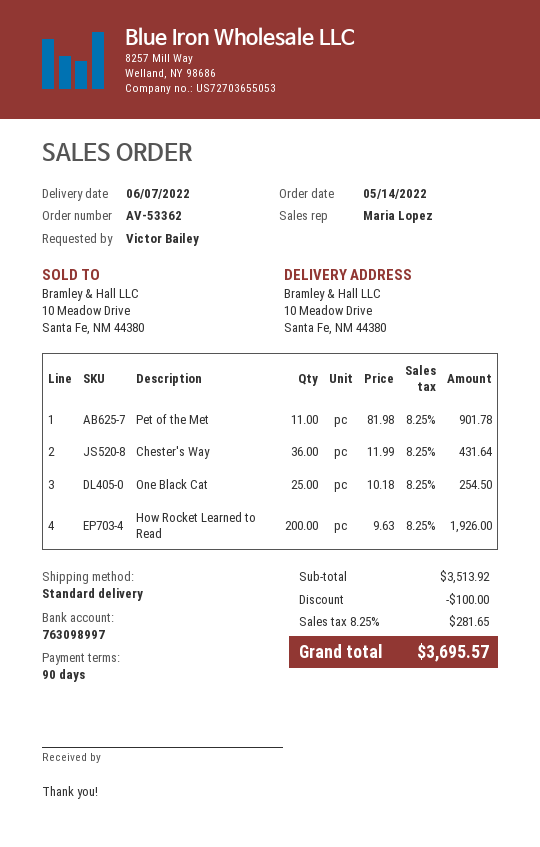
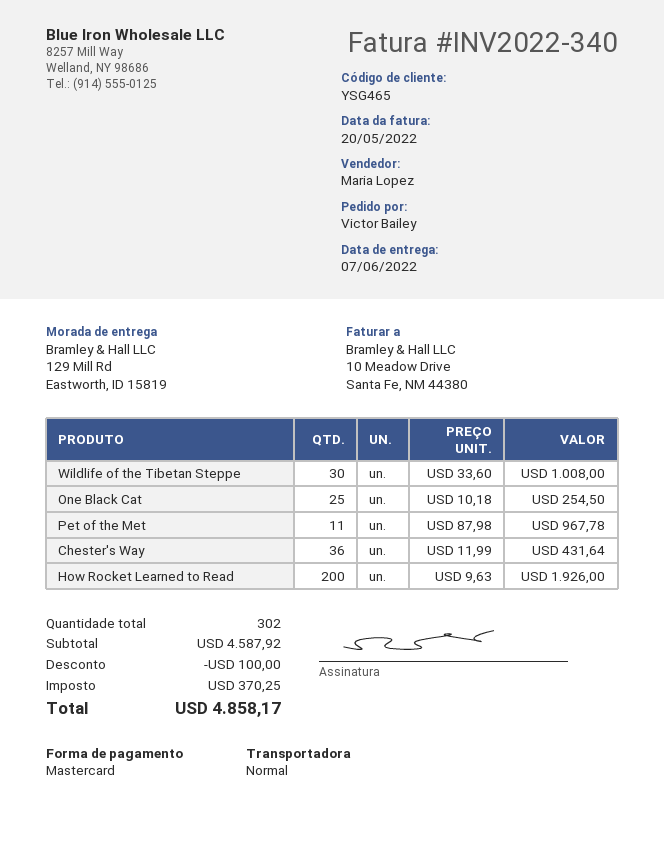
ship to: 10 Meadow Drive, Santa Fe, NM 44380 -> 129 Mill Rd, Eastworth, ID 15819
Pet of the Met: 11 x 81.98 = 901.78 -> 11 x 87.98 = 967.78
Wildlife of the Tibetan Steppe: none -> 30 x 33.60 = 1008.00
subtotal: 3513.92 -> 4587.92
tax: 281.65 -> 370.25
total: 3695.57 -> 4858.17

